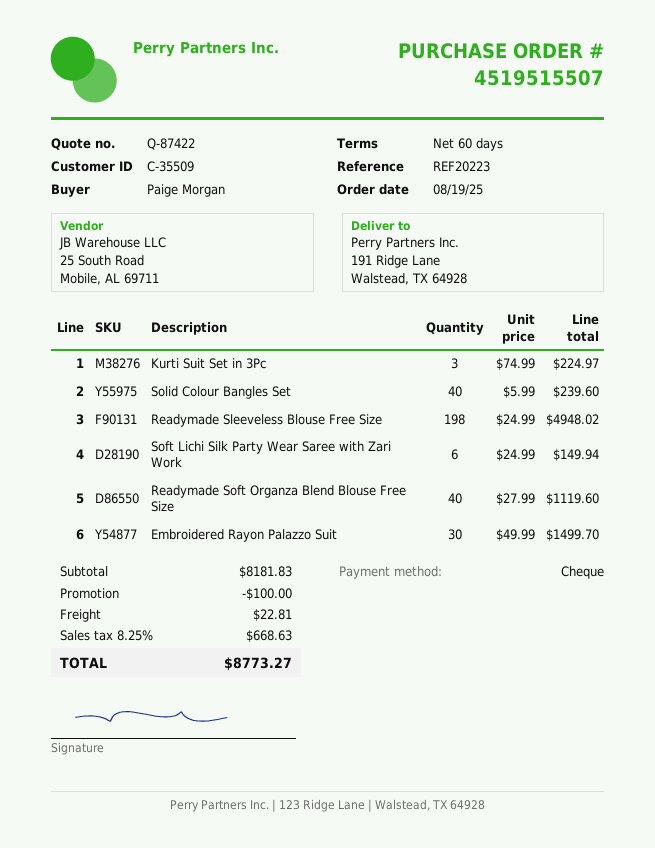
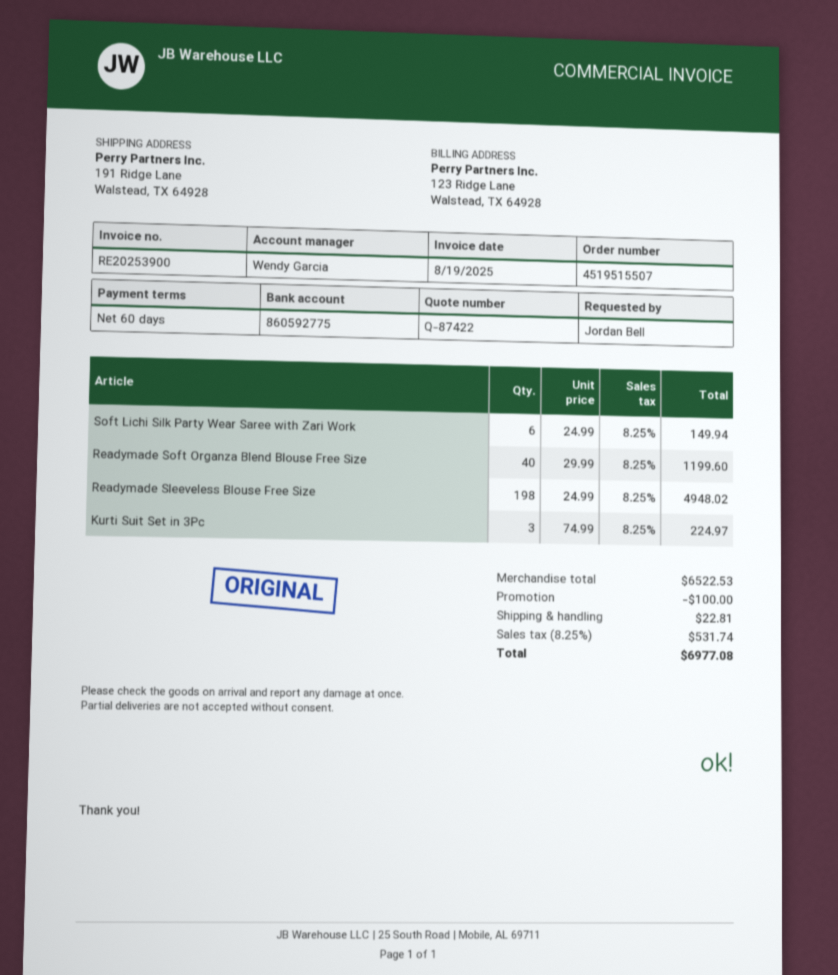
ordered by: Paige Morgan -> Jordan Bell
Solid Colour Bangles Set: 40 x 5.99 = 239.60 -> none
Readymade Soft Organza Blend Blouse Free Size: 40 x 27.99 = 1119.60 -> 40 x 29.99 = 1199.60
Embroidered Rayon Palazzo Suit: 30 x 49.99 = 1499.70 -> none
subtotal: 8181.83 -> 6522.53
tax: 8.25% = 668.63 -> 8.25% = 531.74
total: 8773.27 -> 6977.08

